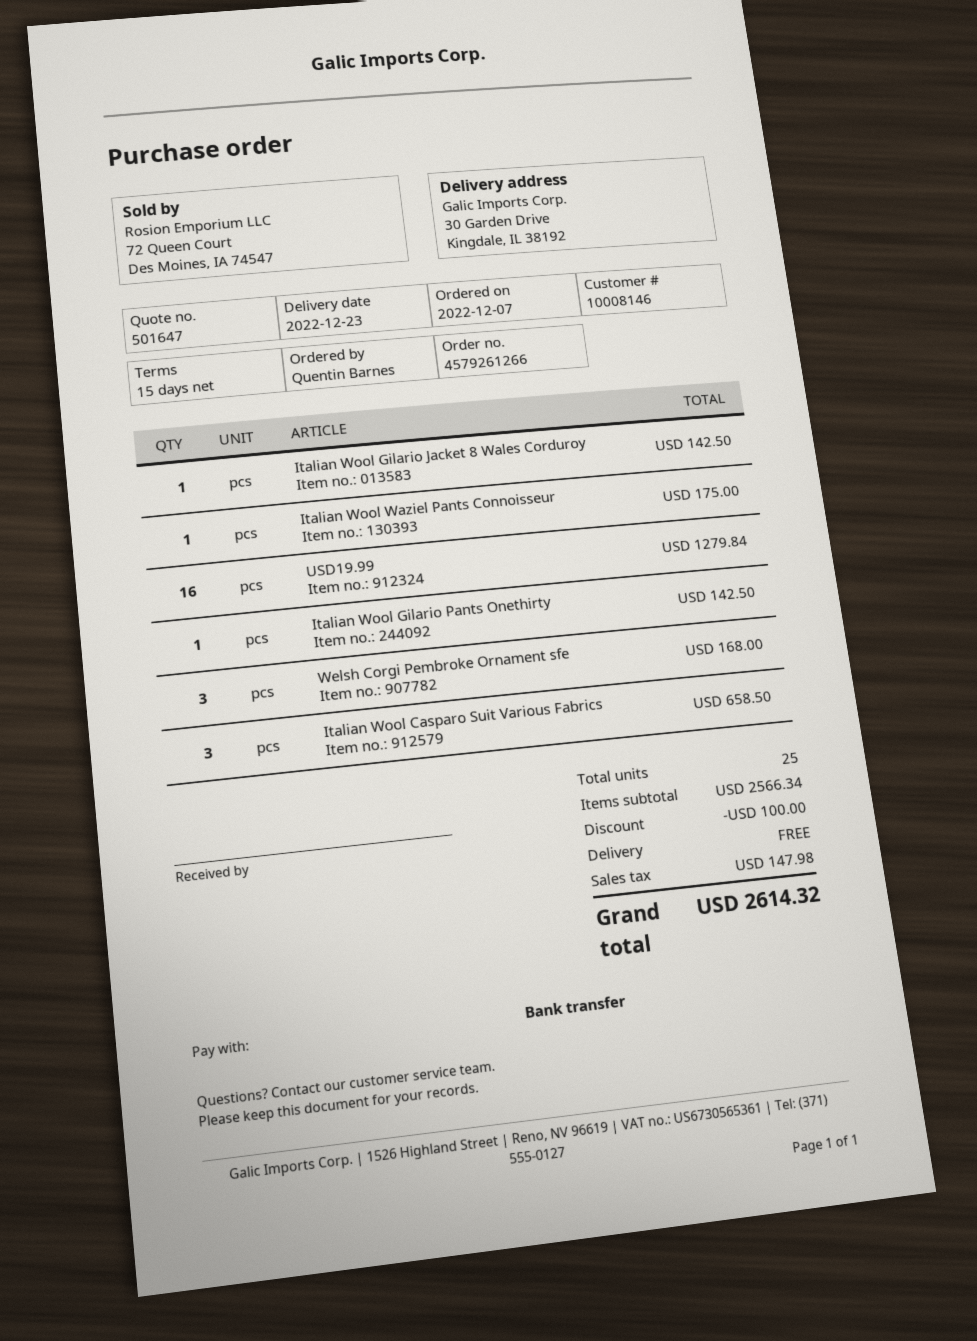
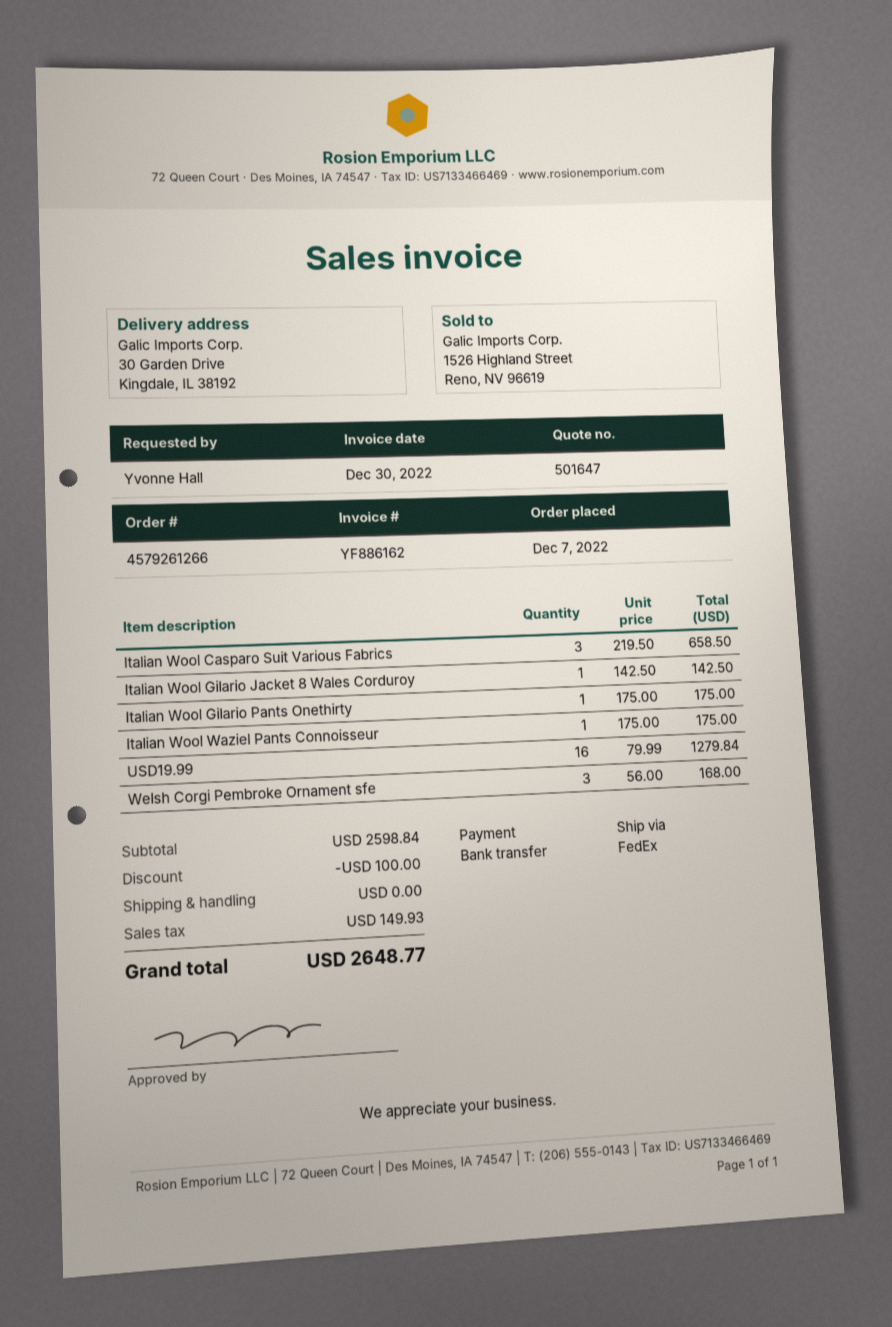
ordered by: Quentin Barnes -> Yvonne Hall
Italian Wool Gilario Pants Onethirty: 1 for 142.50 -> 1 for 175.00
subtotal: 2566.34 -> 2598.84
tax: 147.98 -> 149.93
total: 2614.32 -> 2648.77

